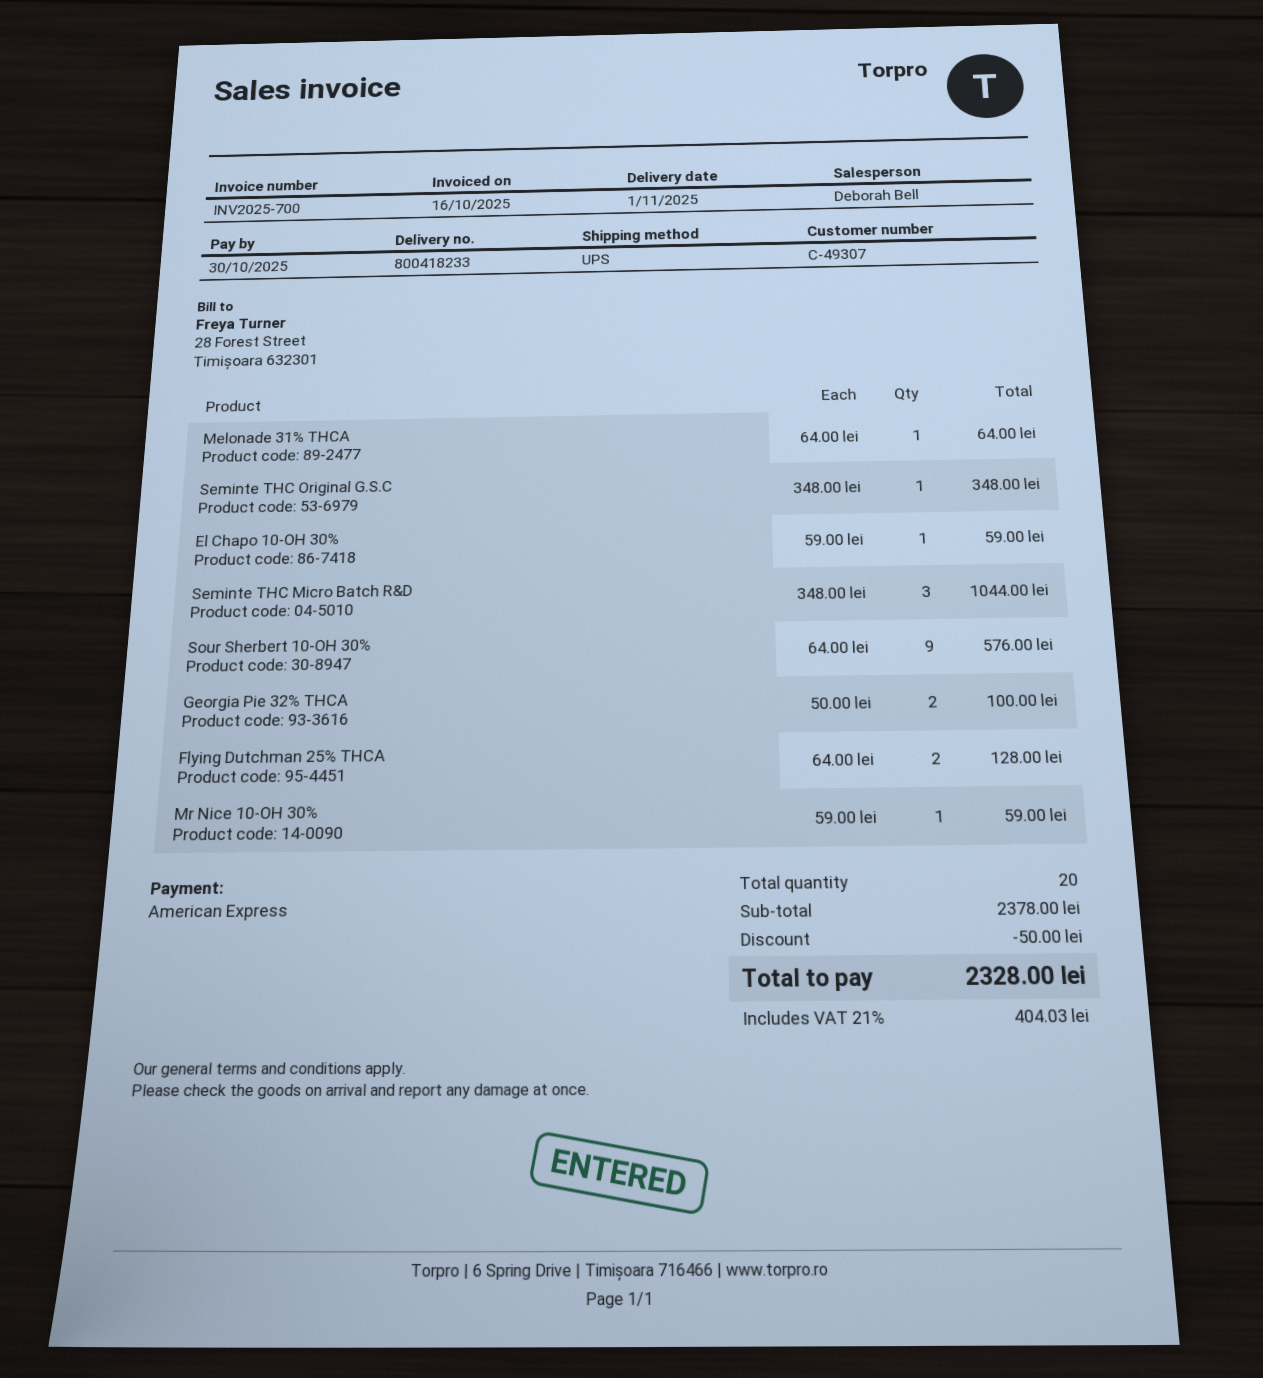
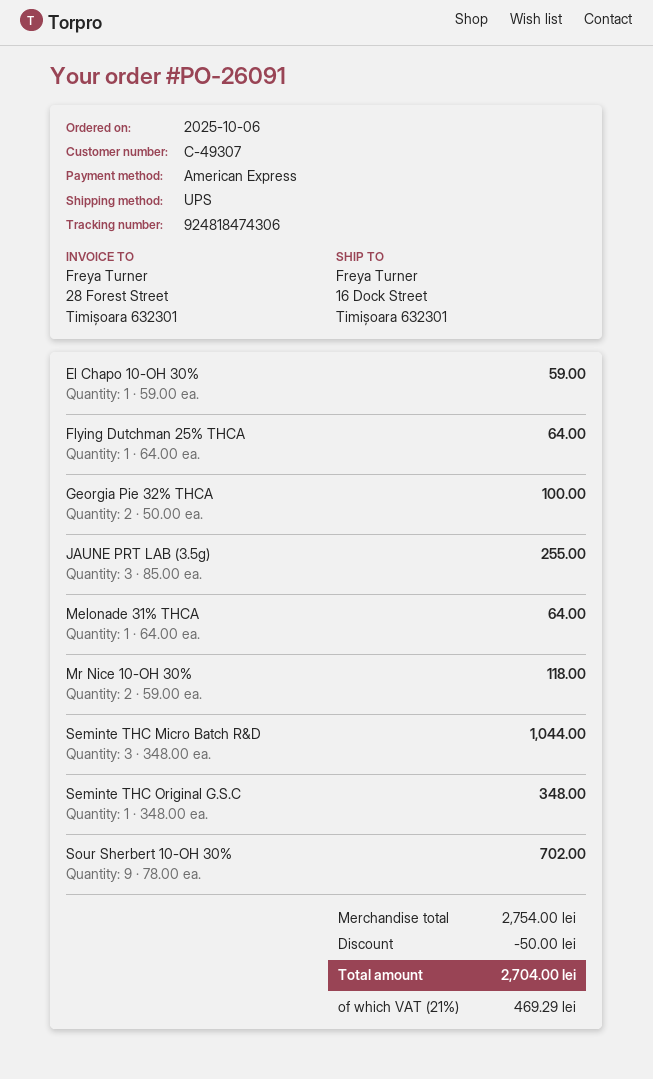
Sour Sherbert 10-OH 30%: 9 x 64.00 = 576.00 -> 9 x 78.00 = 702.00
Flying Dutchman 25% THCA: 2 x 64.00 = 128.00 -> 1 x 64.00 = 64.00
Mr Nice 10-OH 30%: 1 x 59.00 = 59.00 -> 2 x 59.00 = 118.00
JAUNE PRT LAB (3.5g): none -> 3 x 85.00 = 255.00
subtotal: 2378.00 -> 2754.00
tax: 21% = 404.03 -> 21% = 469.29
total: 2328.00 -> 2704.00

